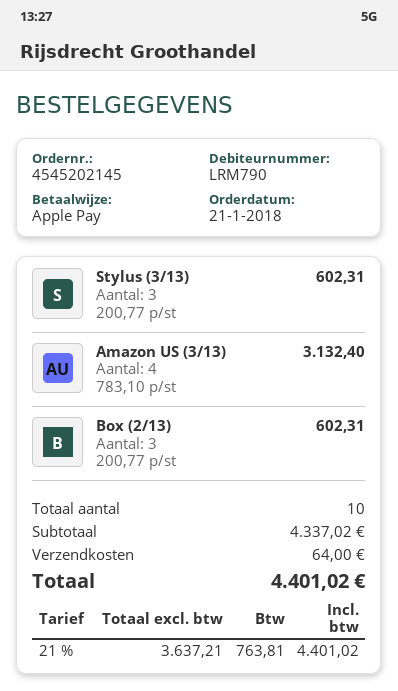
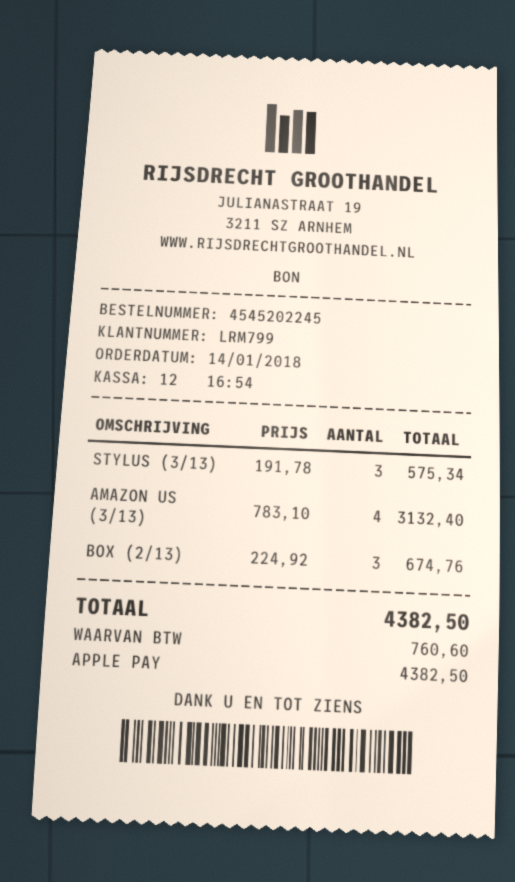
order number: 4545202145 -> 4545202245
order date: 2018-01-21 -> 2018-01-14
customer number: LRM790 -> LRM799
Stylus (3/13): 3 x 200.77 = 602.31 -> 3 x 191.78 = 575.34
Box (2/13): 3 x 200.77 = 602.31 -> 3 x 224.92 = 674.76
shipping: 64.00 -> none
tax: 763.81 -> 760.60
total: 4401.02 -> 4382.50

